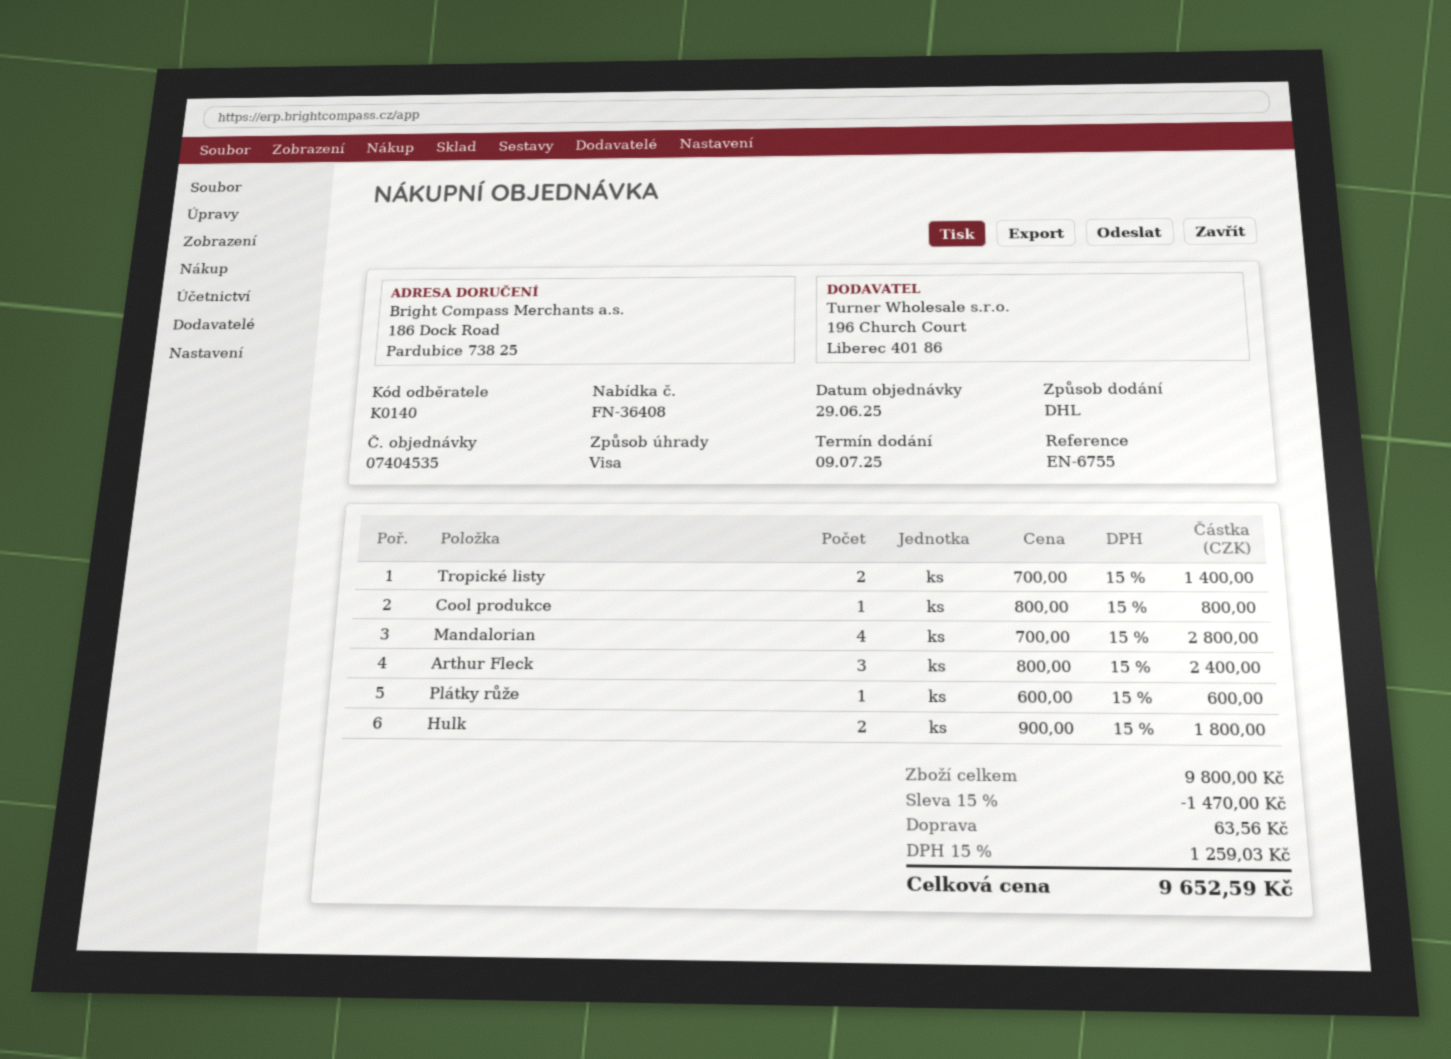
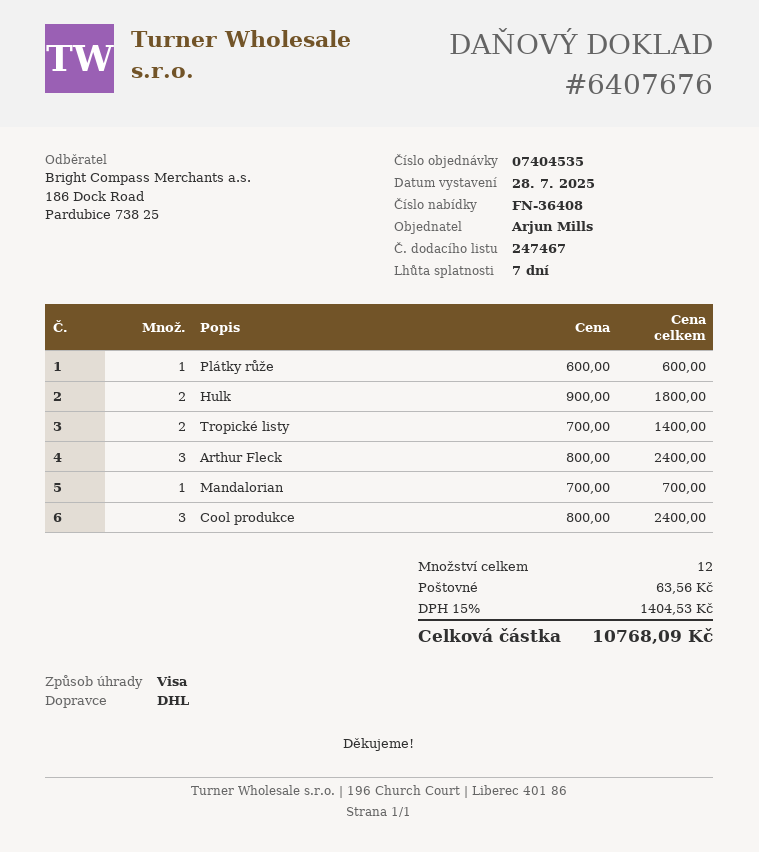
Cool produkce: 1 x 800.00 = 800.00 -> 3 x 800.00 = 2400.00
Mandalorian: 4 x 700.00 = 2800.00 -> 1 x 700.00 = 700.00
discount: 15% = 1470.00 -> none
tax: 15% = 1259.03 -> 15% = 1404.53
total: 9652.59 -> 10768.09

